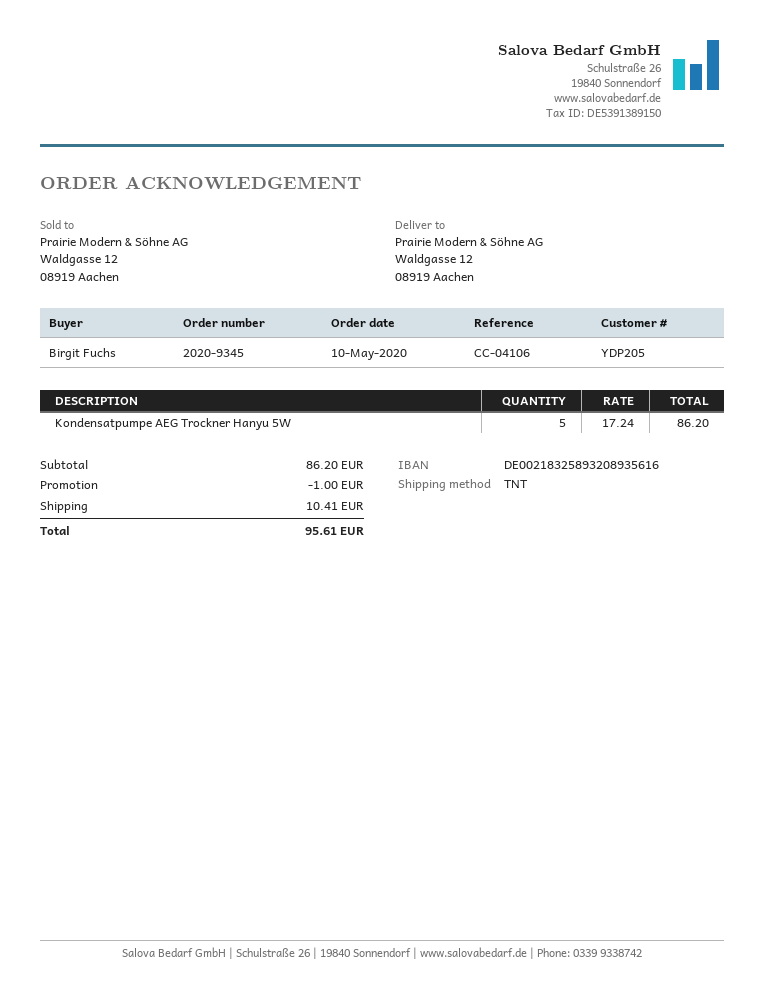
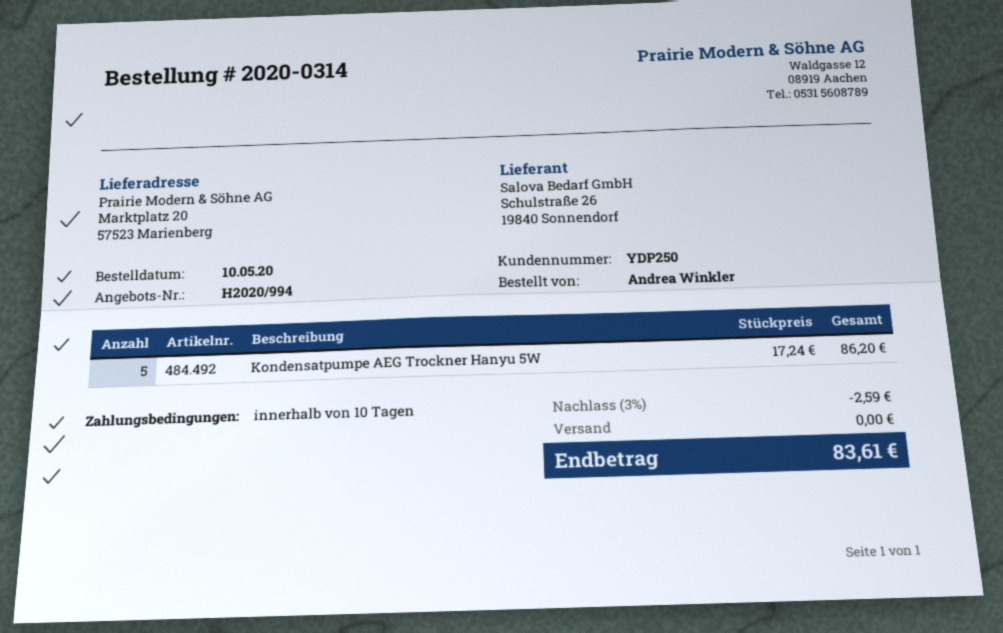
order number: 2020-9345 -> 2020-0314
customer number: YDP205 -> YDP250
ordered by: Birgit Fuchs -> Andrea Winkler
ship to: Waldgasse 12, 08919 Aachen -> Marktplatz 20, 57523 Marienberg
discount: 1.00 -> 2.59
shipping: 10.41 -> 0.00
total: 95.61 -> 83.61

